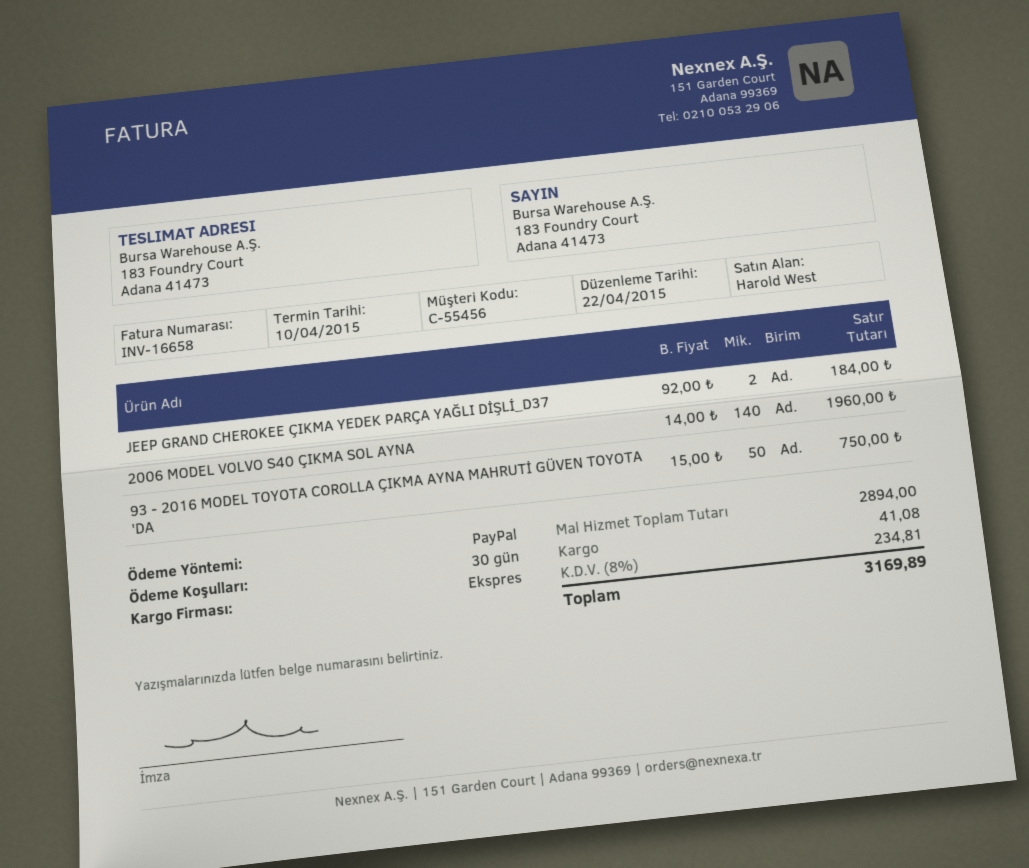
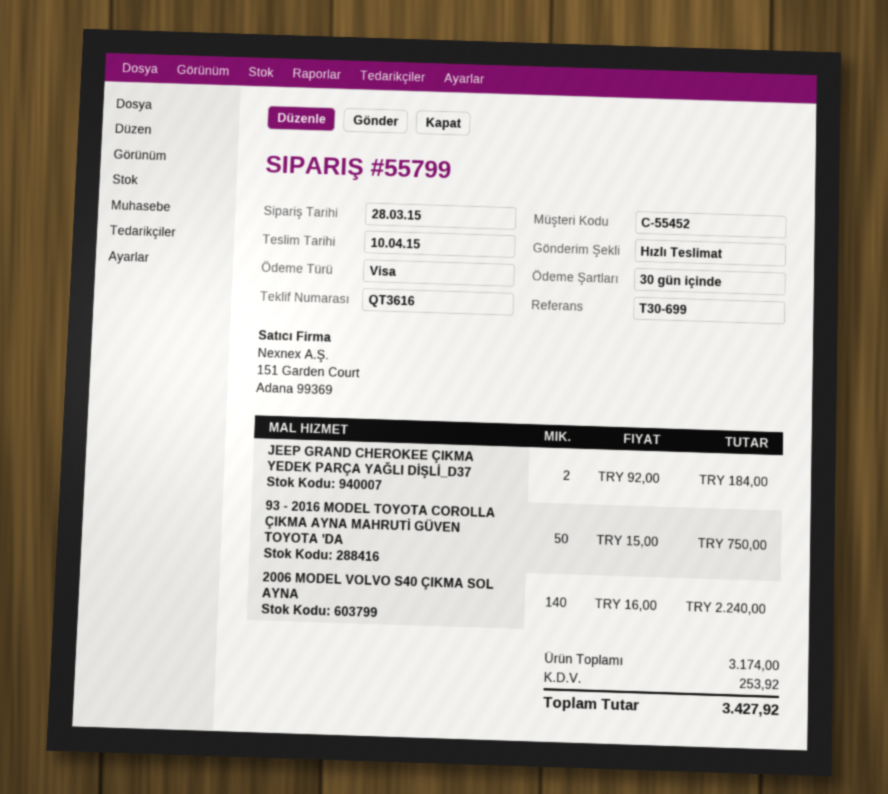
customer number: C-55456 -> C-55452
payment method: PayPal -> Visa
2006 MODEL VOLVO S40 ÇIKMA SOL AYNA: 140 x 14.00 = 1960.00 -> 140 x 16.00 = 2240.00
subtotal: 2894.00 -> 3174.00
shipping: 41.08 -> none
tax: 234.81 -> 253.92
total: 3169.89 -> 3427.92

